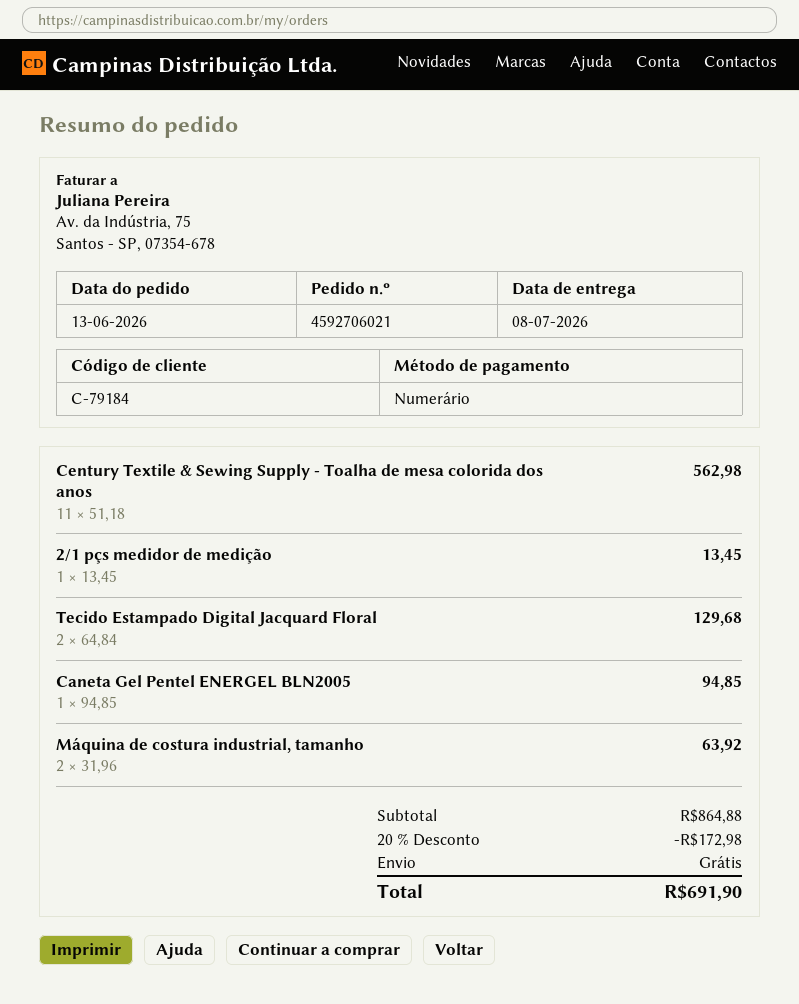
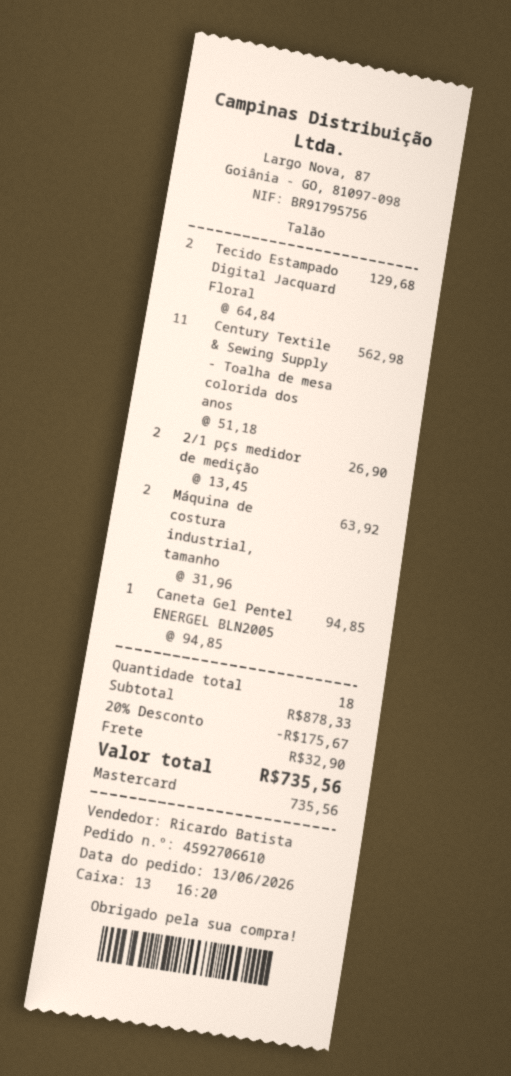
order number: 4592706021 -> 4592706610
payment method: cash -> Mastercard
2/1 pçs medidor de medição: 1 x 13.45 = 13.45 -> 2 x 13.45 = 26.90
subtotal: 864.88 -> 878.33
discount: 20% = 172.98 -> 20% = 175.67
shipping: 0.00 -> 32.90
total: 691.90 -> 735.56

